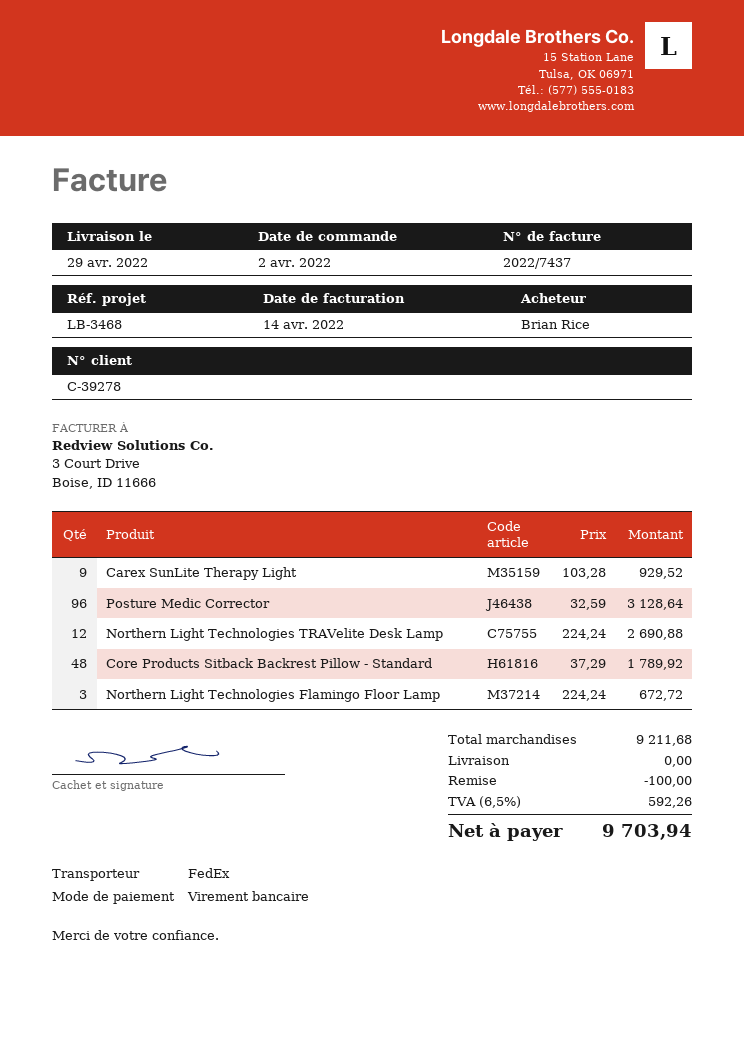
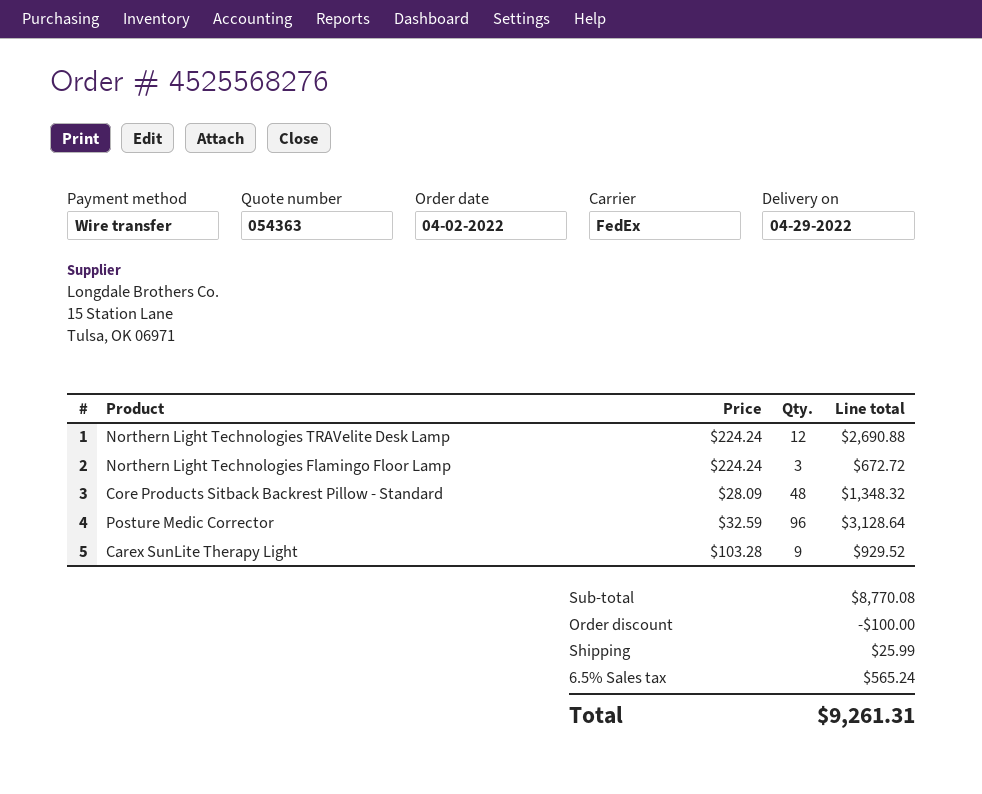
Core Products Sitback Backrest Pillow - Standard: 48 x 37.29 = 1789.92 -> 48 x 28.09 = 1348.32
subtotal: 9211.68 -> 8770.08
shipping: 0.00 -> 25.99
tax: 6.5% = 592.26 -> 6.5% = 565.24
total: 9703.94 -> 9261.31

